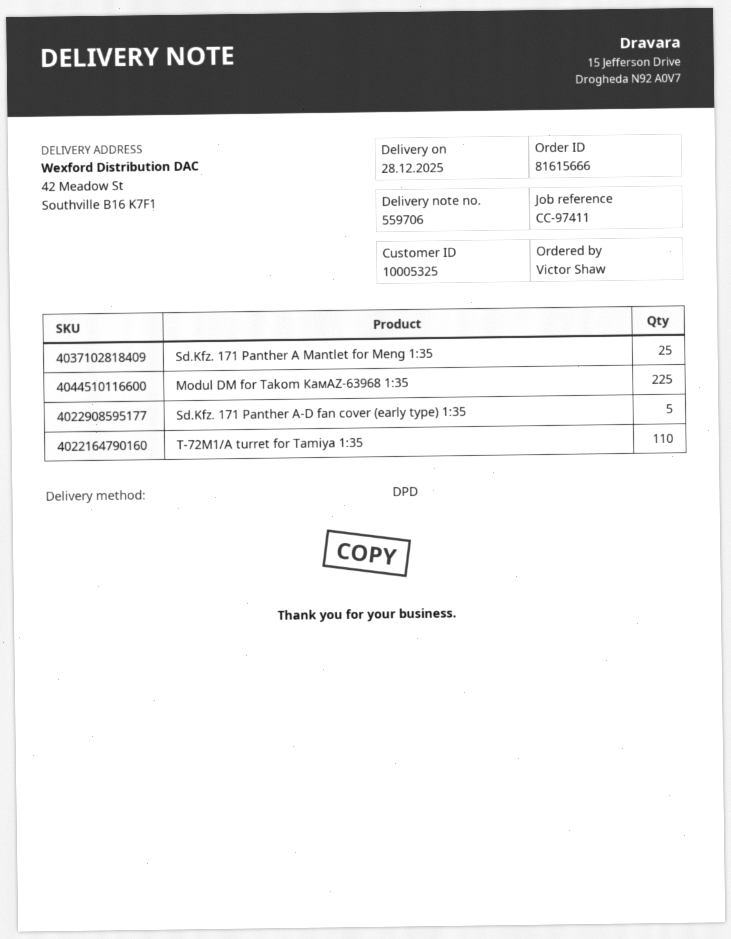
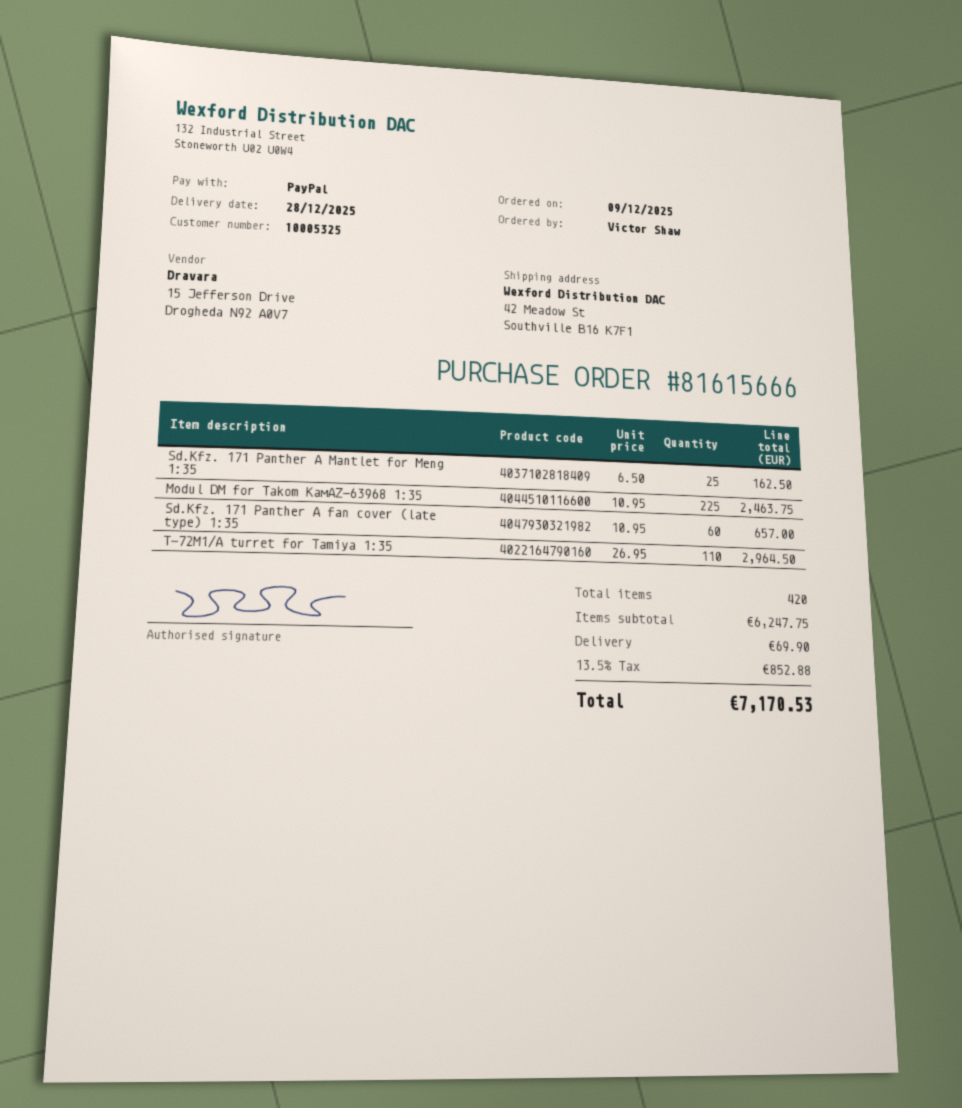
Sd.Kfz. 171 Panther A-D fan cover (early type) 1:35: 5 -> none
Sd.Kfz. 171 Panther A fan cover (late type) 1:35: none -> 60

